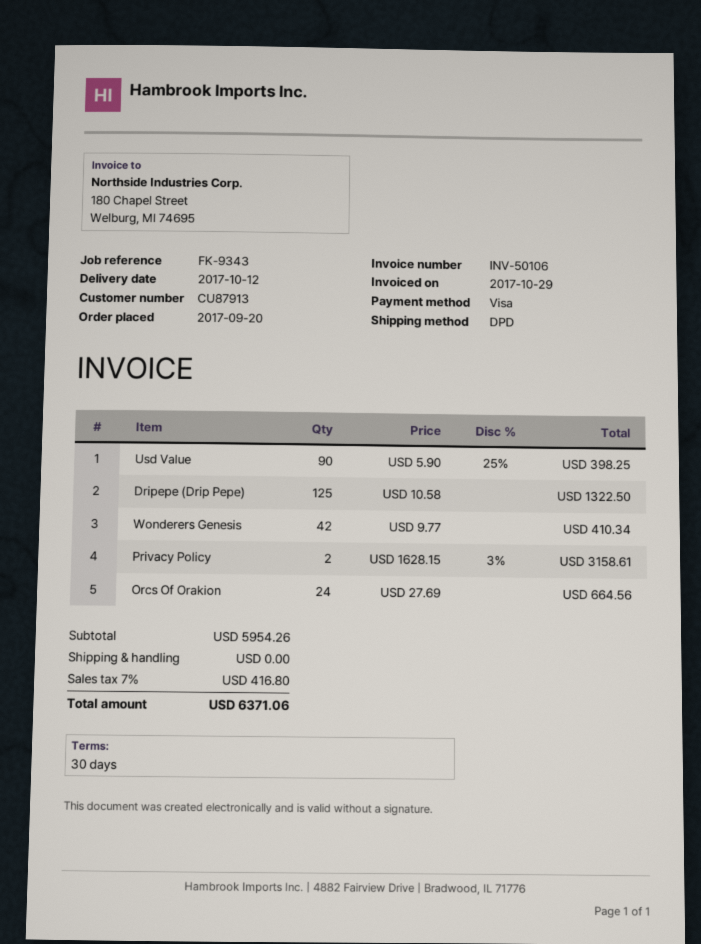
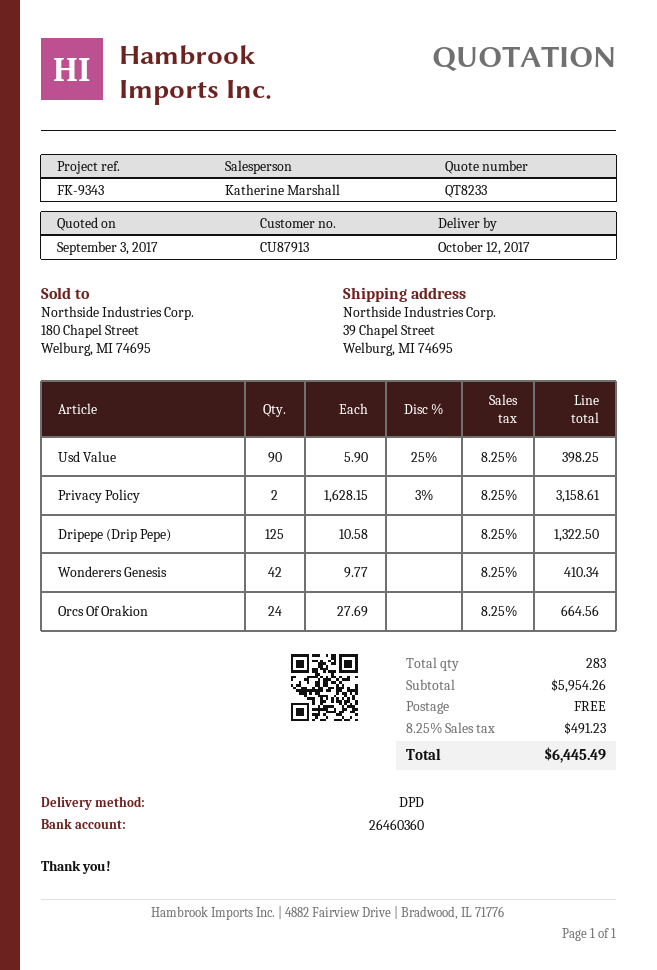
tax: 7% = 416.80 -> 8.25% = 491.23
total: 6371.06 -> 6445.49

